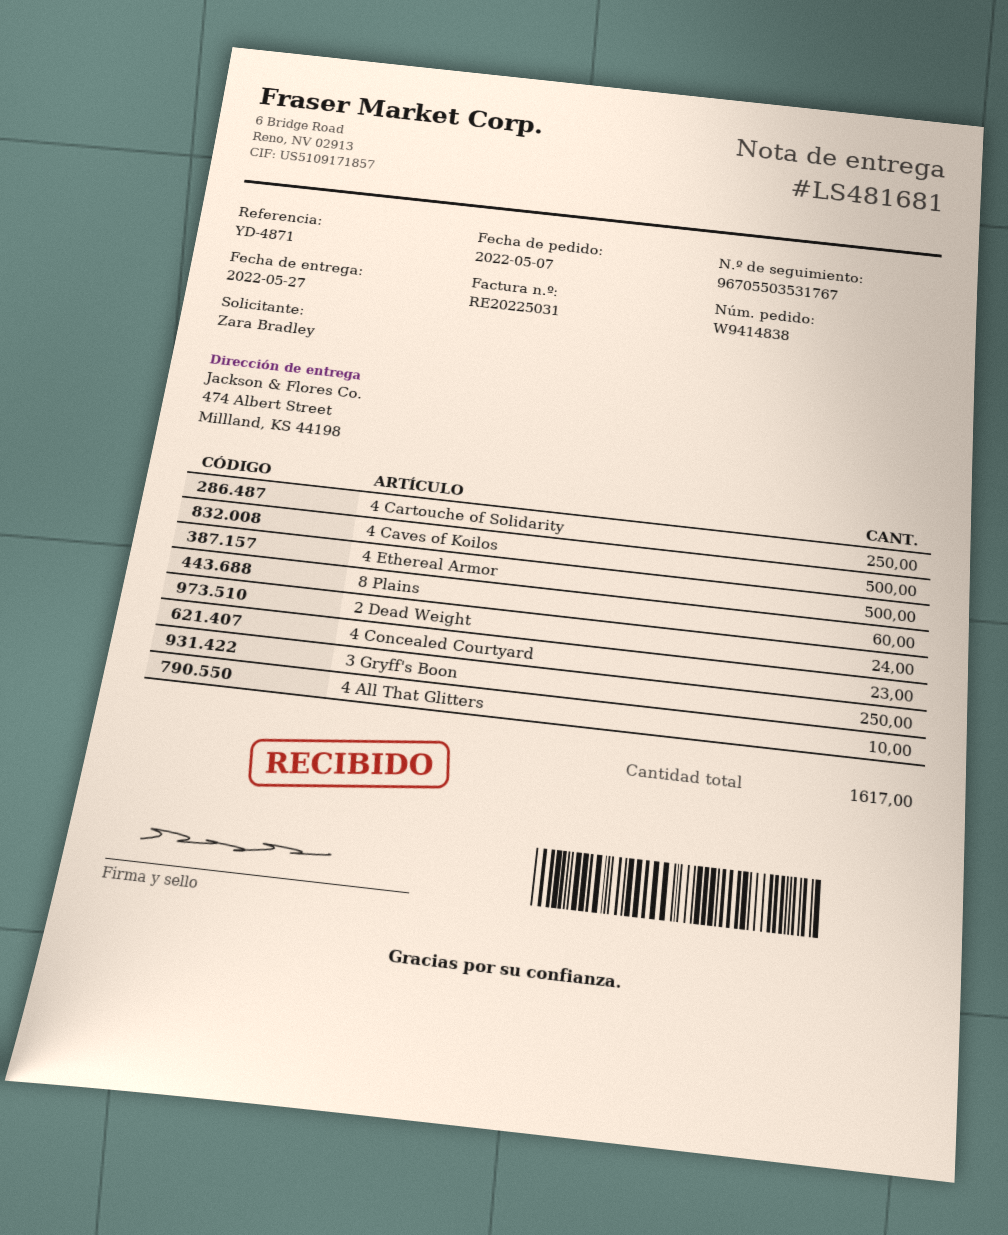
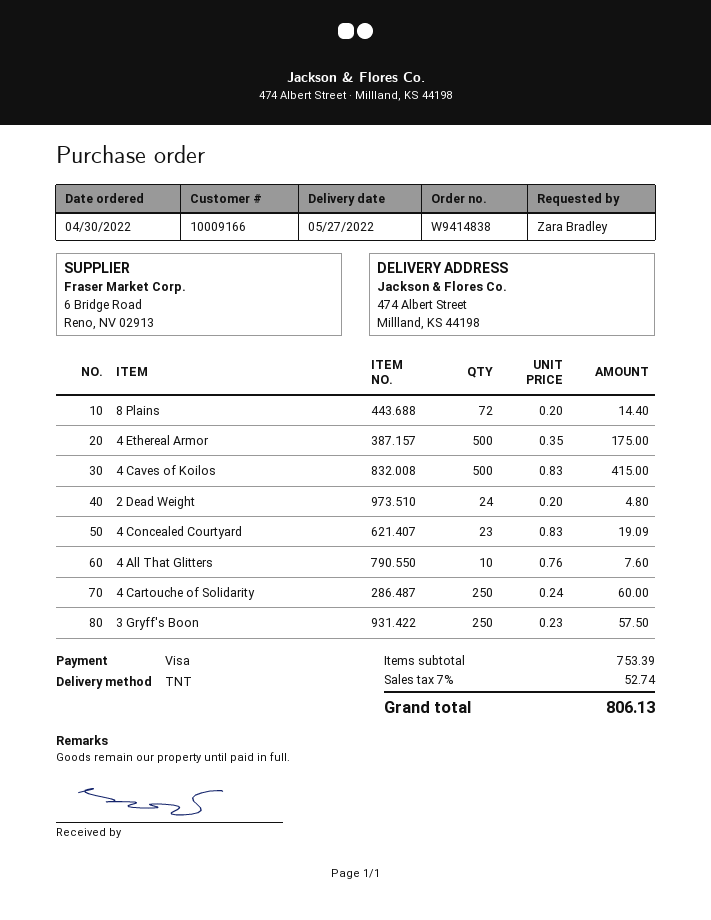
order date: 2022-05-07 -> 2022-04-30
8 Plains: 60 -> 72

